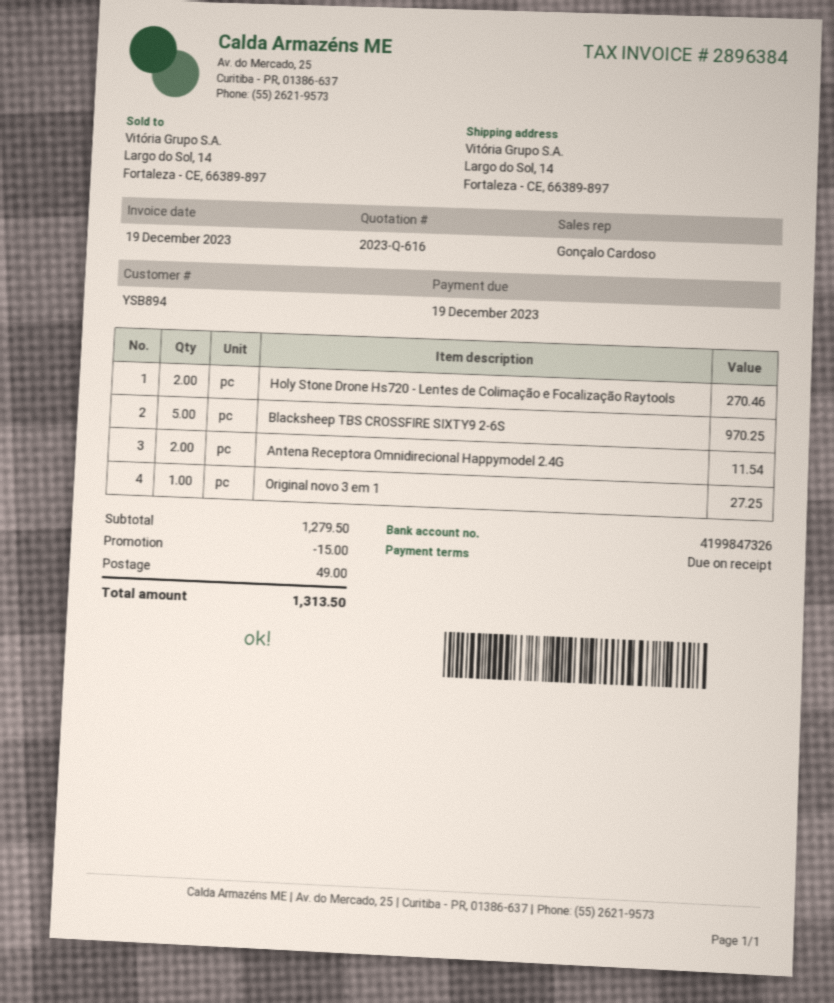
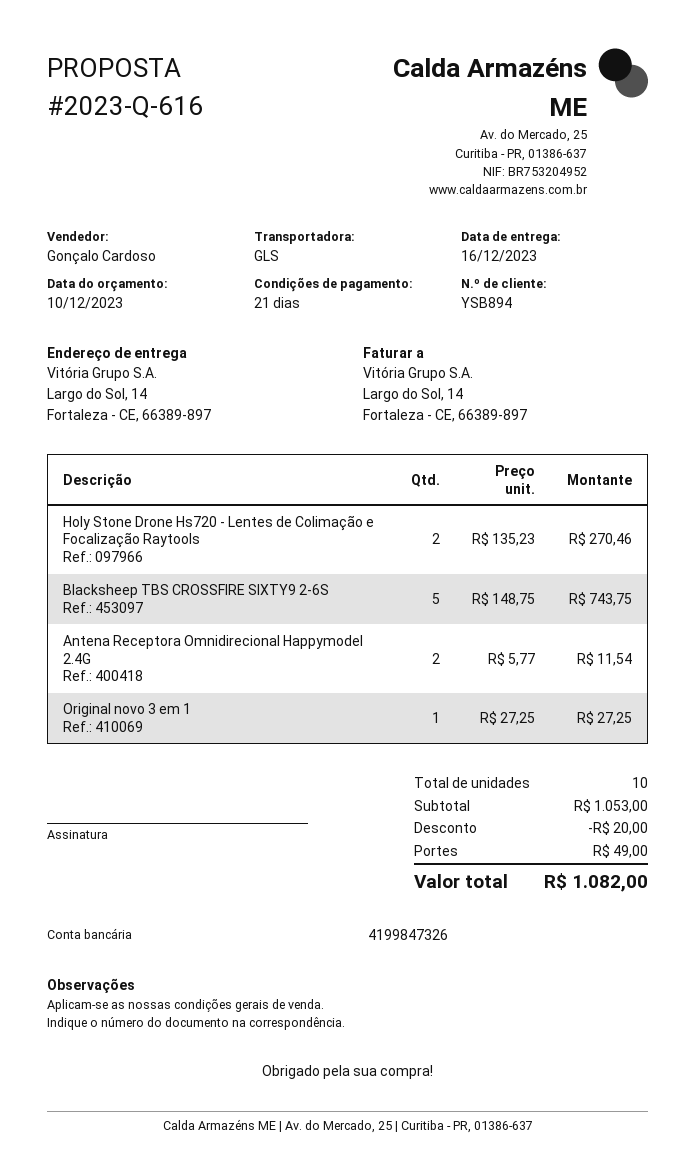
payment terms: on receipt -> 21 days
Blacksheep TBS CROSSFIRE SIXTY9 2-6S: 5 for 970.25 -> 5 for 743.75
subtotal: 1279.50 -> 1053.00
discount: 15.00 -> 20.00
total: 1313.50 -> 1082.00

